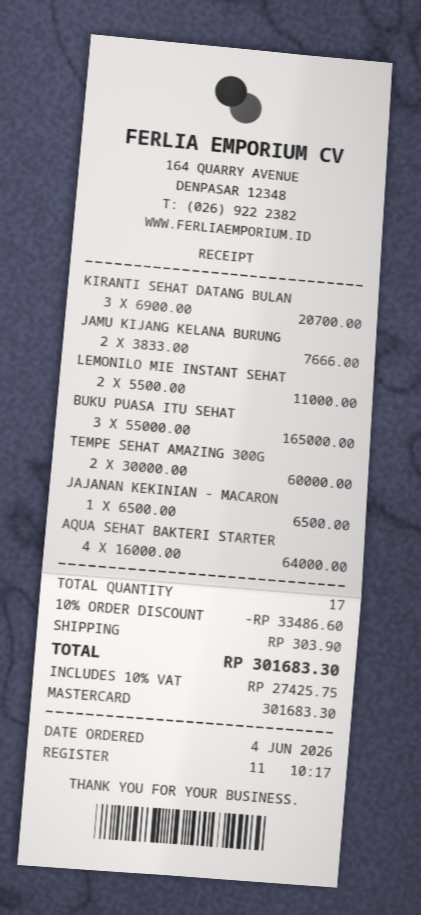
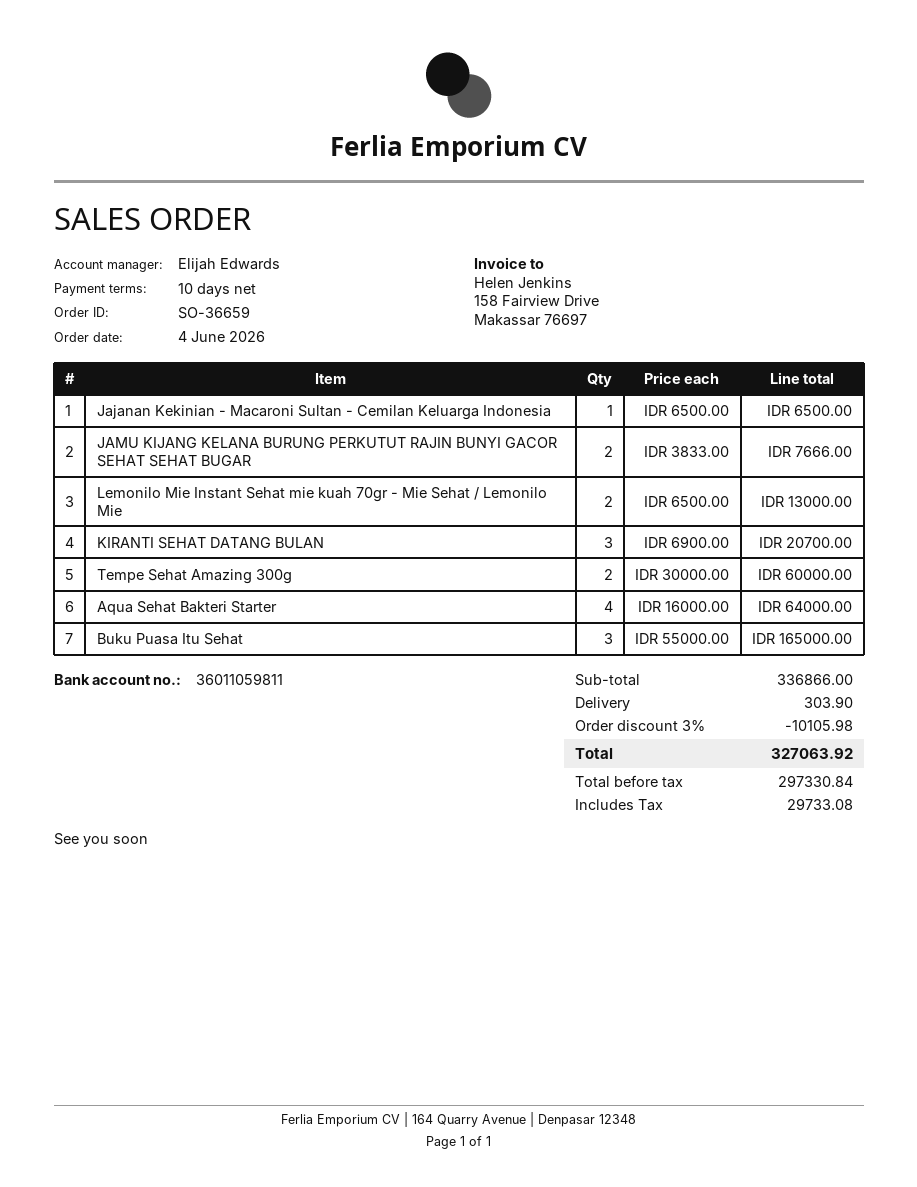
LEMONILO MIE INSTANT SEHAT: 2 x 5500.00 = 11000.00 -> 2 x 6500.00 = 13000.00
discount: 10% = 33486.60 -> 3% = 10105.98
tax: 27425.75 -> 29733.08
total: 301683.30 -> 327063.92

